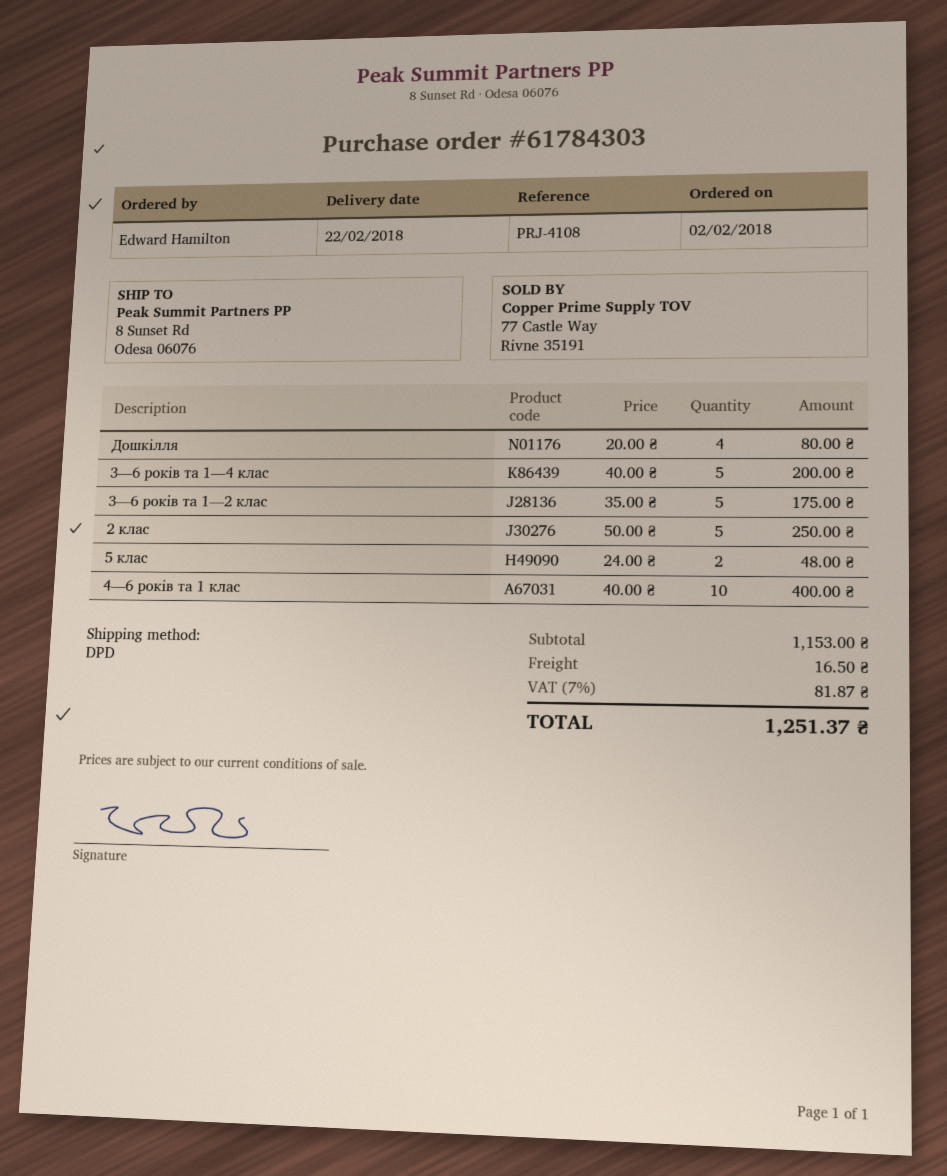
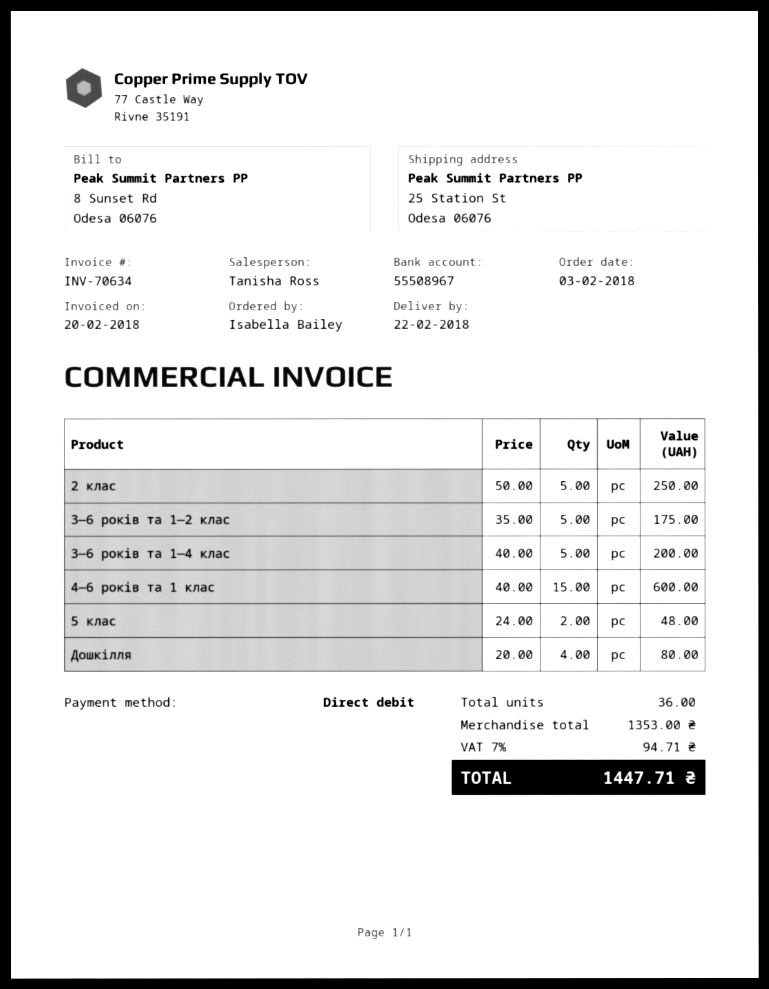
order date: 2018-02-02 -> 2018-02-03
ordered by: Edward Hamilton -> Isabella Bailey
ship to: 8 Sunset Rd, Odesa 06076 -> 25 Station St, Odesa 06076
4—6 років та 1 клас: 10 x 40.00 = 400.00 -> 15 x 40.00 = 600.00
subtotal: 1153.00 -> 1353.00
shipping: 16.50 -> none
tax: 7% = 81.87 -> 7% = 94.71
total: 1251.37 -> 1447.71

